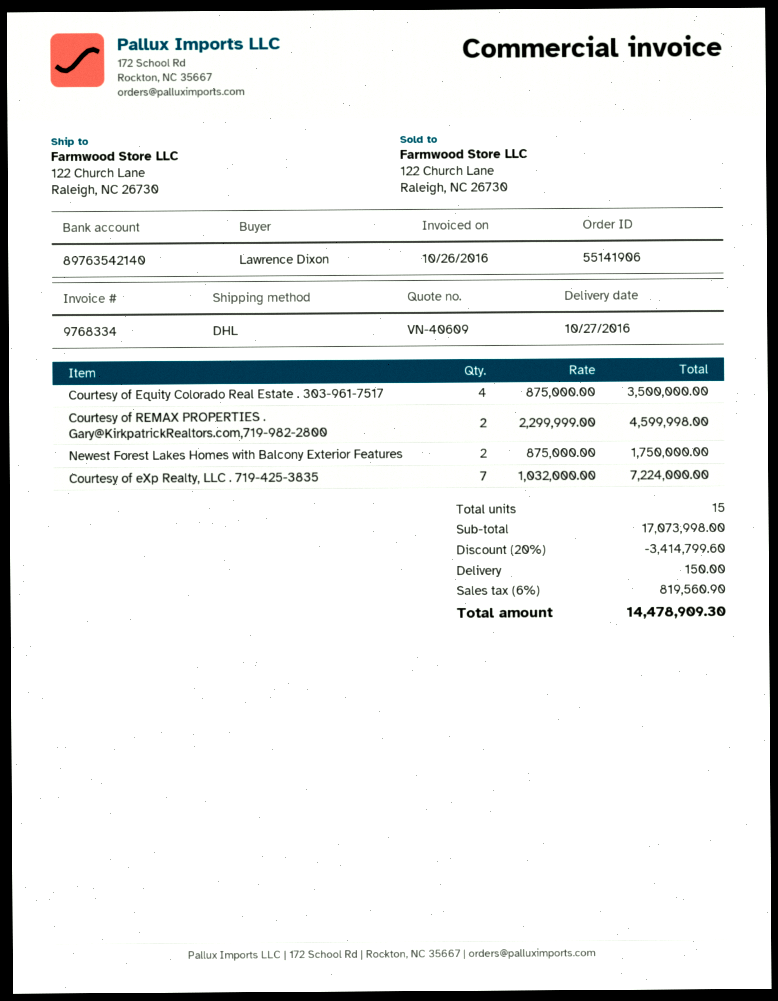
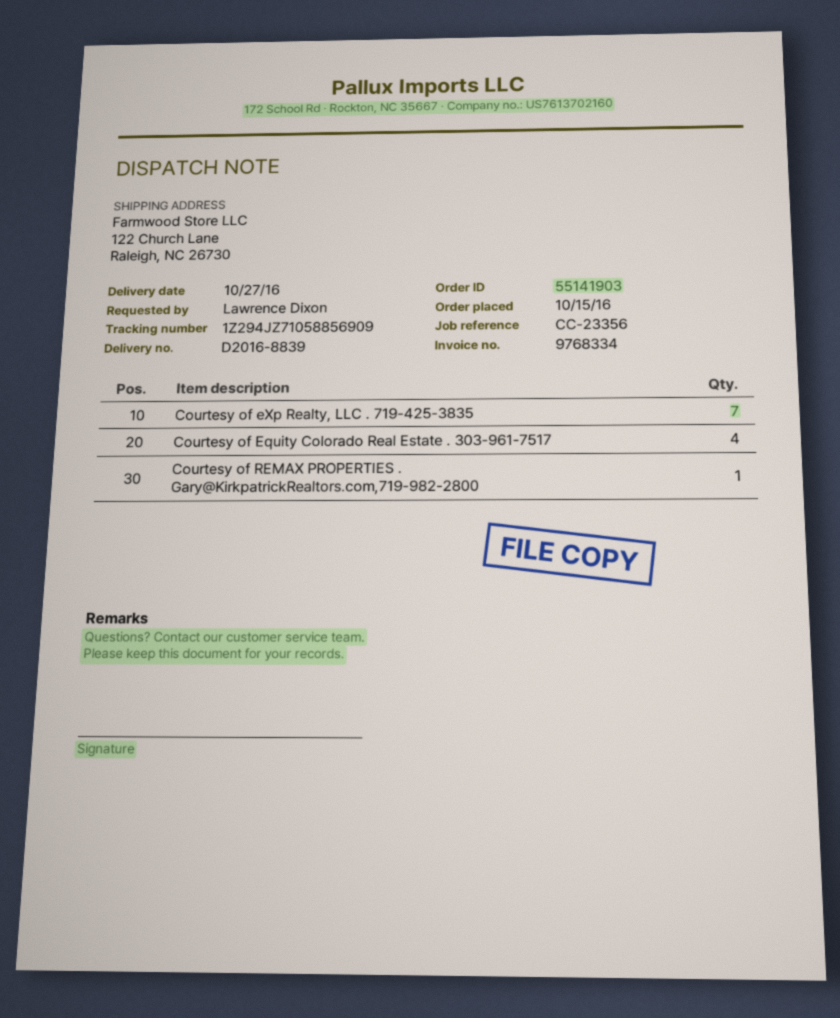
order number: 55141906 -> 55141903
Courtesy of REMAX PROPERTIES . Gary@KirkpatrickRealtors.com,719-982-2800: 2 -> 1
Newest Forest Lakes Homes with Balcony Exterior Features: 2 -> none

